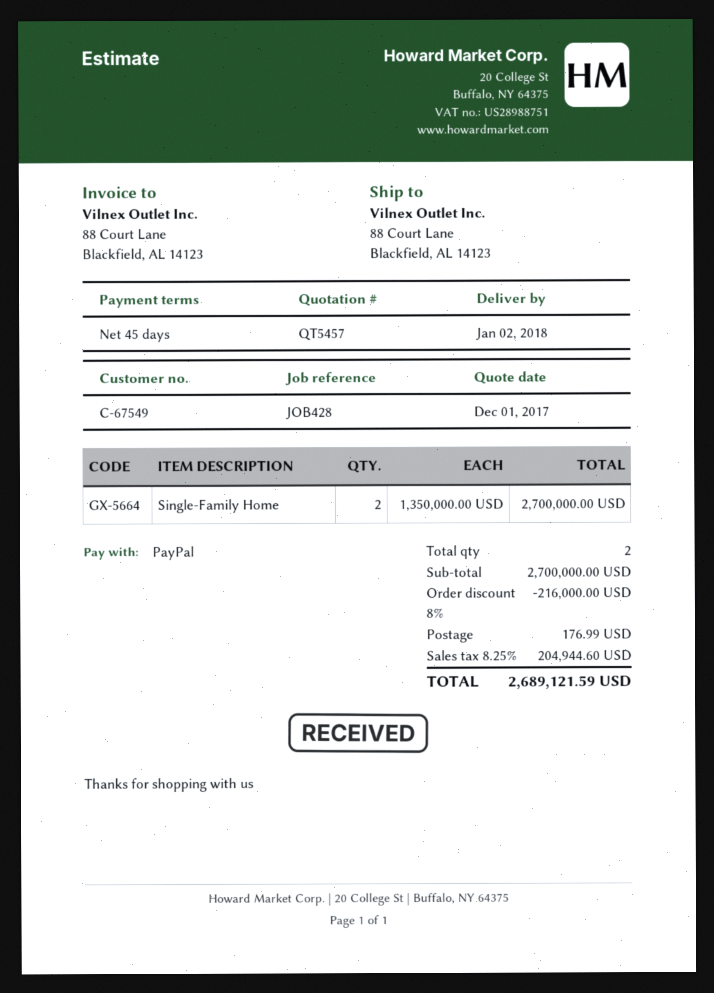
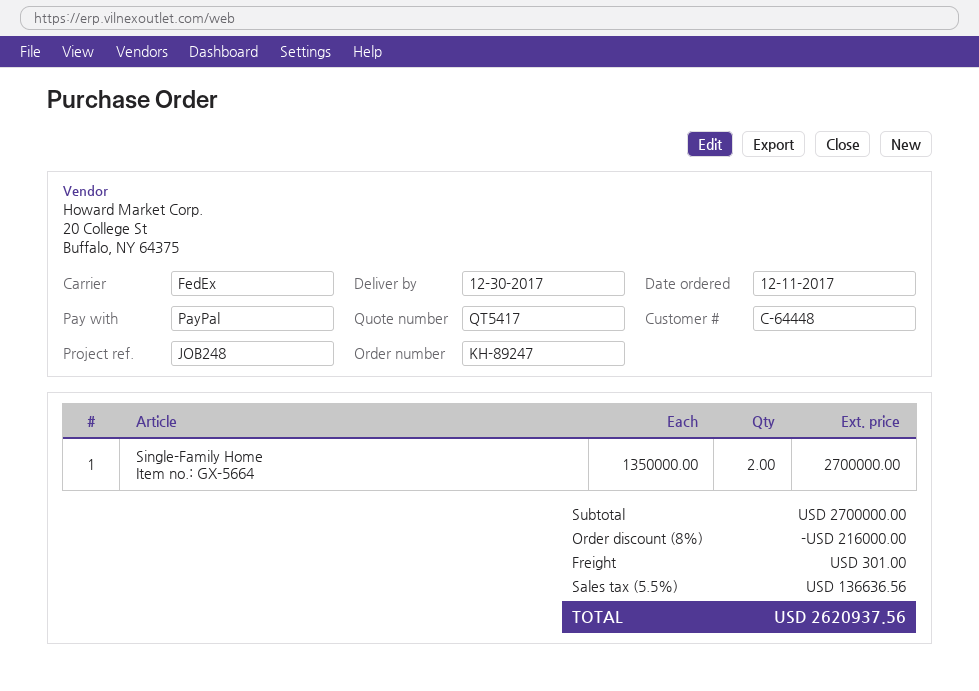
quote number: QT5457 -> QT5417
delivery date: 2018-01-02 -> 2017-12-30
customer number: C-67549 -> C-64448
reference: JOB428 -> JOB248
shipping: 176.99 -> 301.00
tax: 8.25% = 204944.60 -> 5.5% = 136636.56
total: 2689121.59 -> 2620937.56

